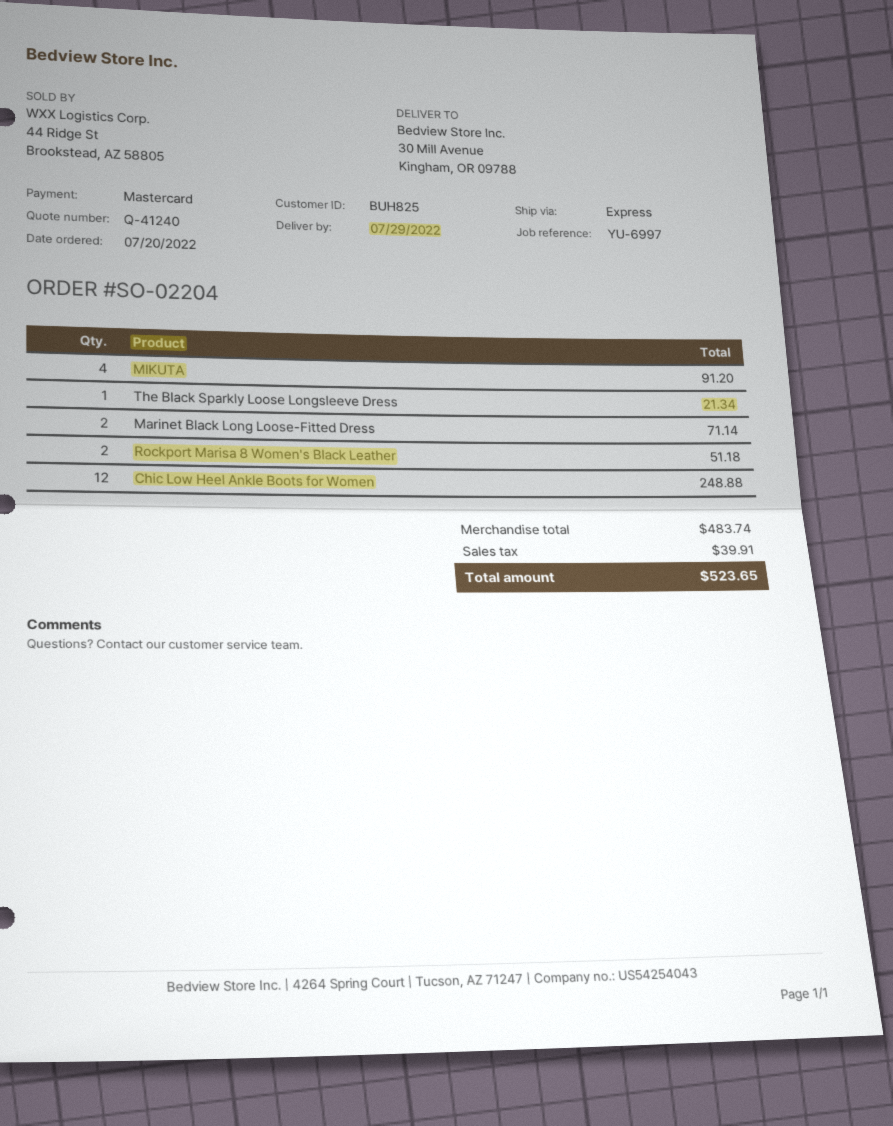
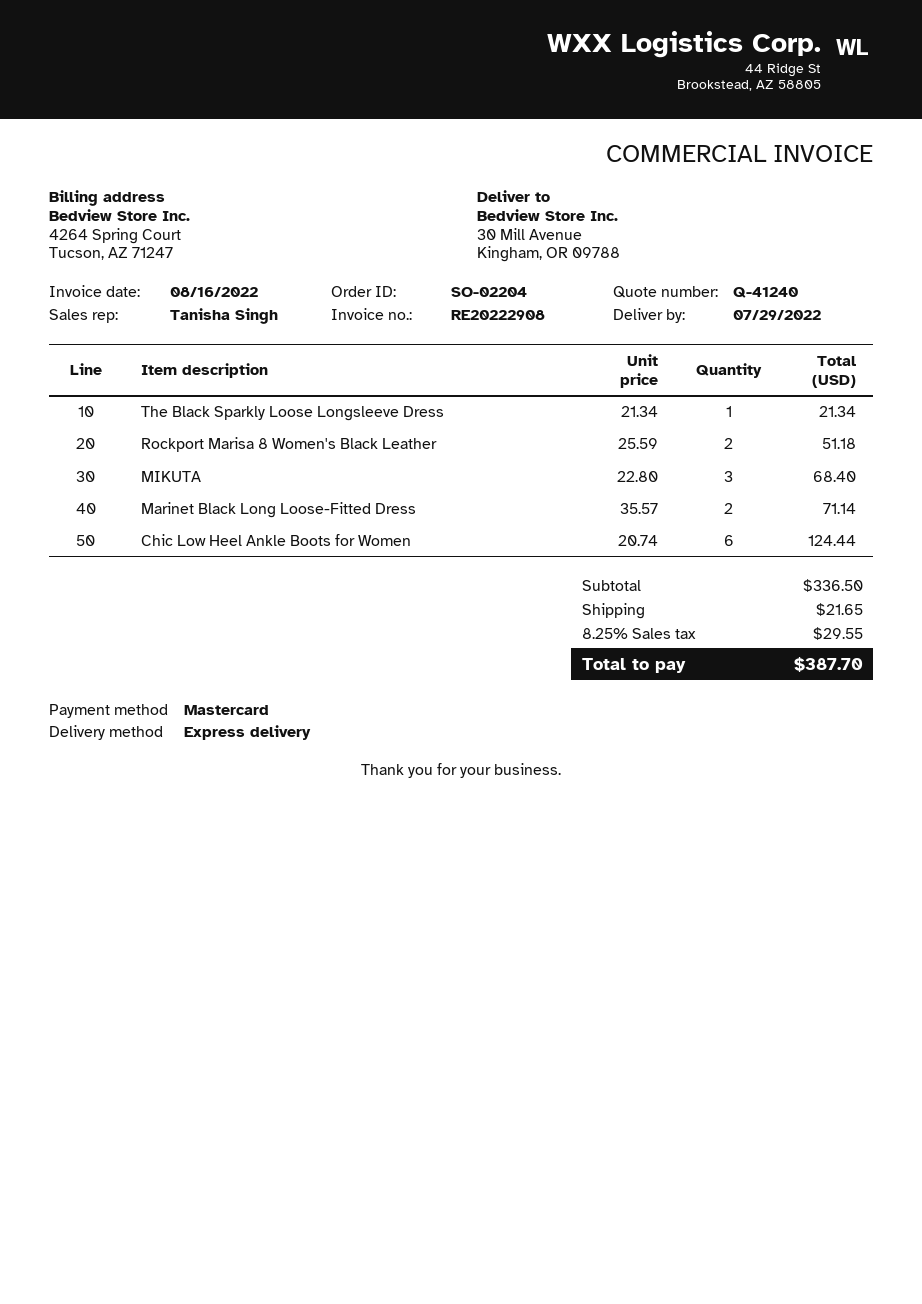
MIKUTA: 4 for 91.20 -> 3 for 68.40
Chic Low Heel Ankle Boots for Women: 12 for 248.88 -> 6 for 124.44
subtotal: 483.74 -> 336.50
shipping: none -> 21.65
tax: 39.91 -> 29.55
total: 523.65 -> 387.70

